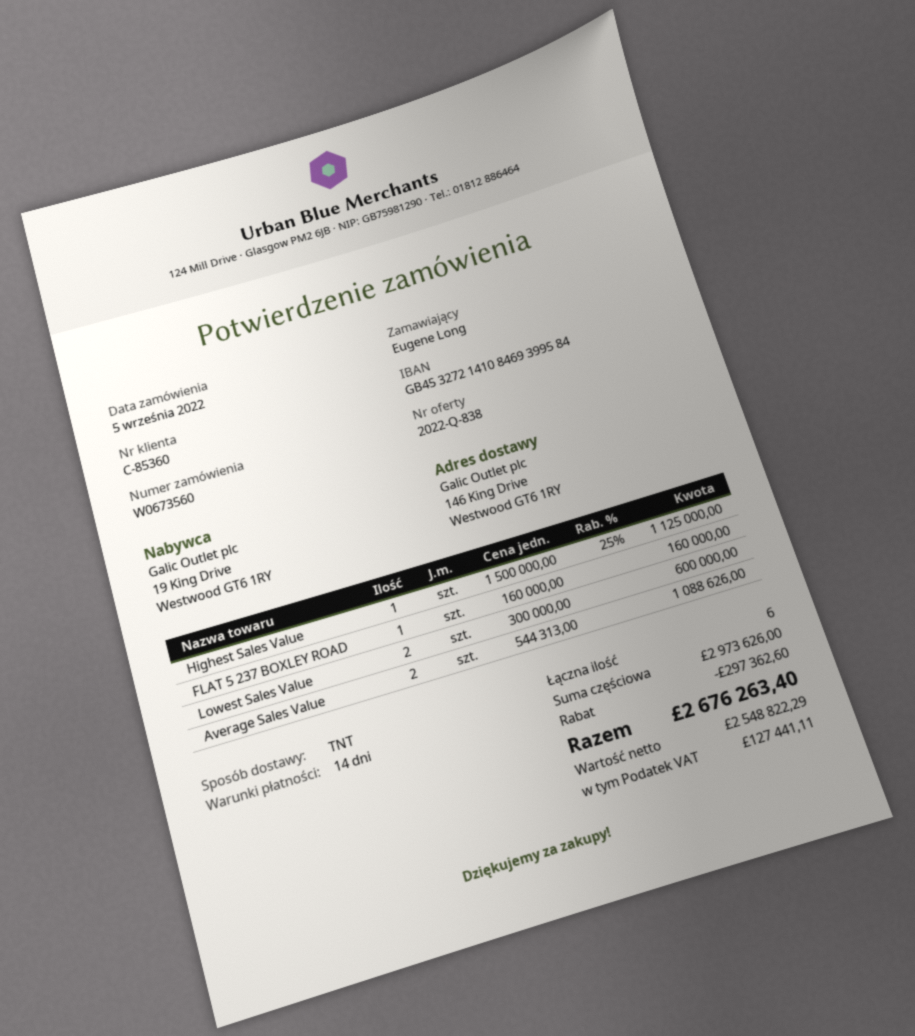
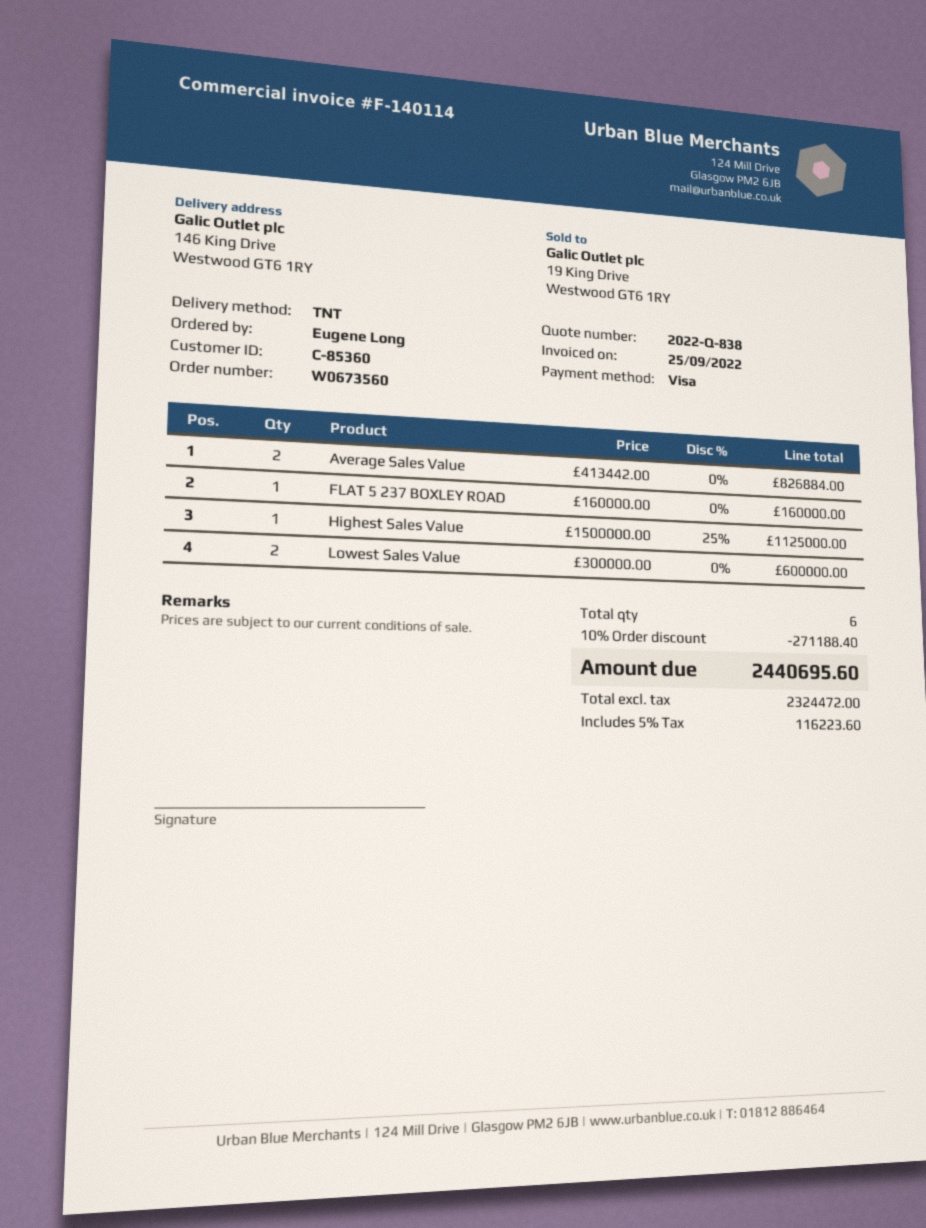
Average Sales Value: 2 x 544313.00 = 1088626.00 -> 2 x 413442.00 = 826884.00
discount: 297362.60 -> 271188.40
net: 2548822.29 -> 2324472.00
tax: 127441.11 -> 116223.60
total: 2676263.40 -> 2440695.60

